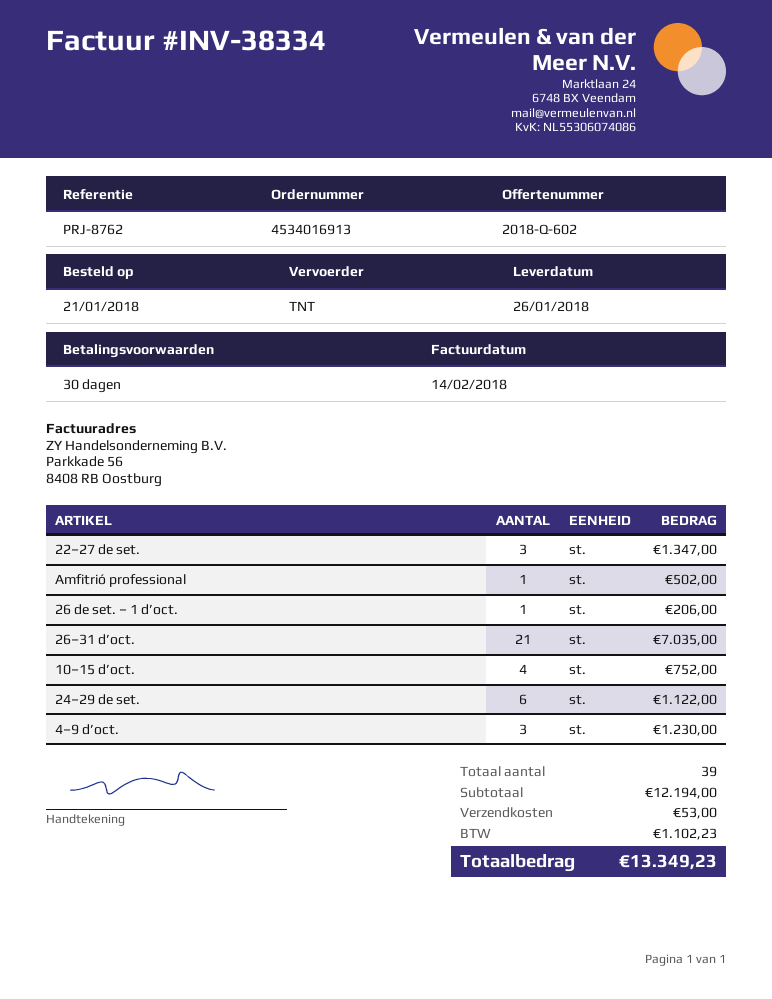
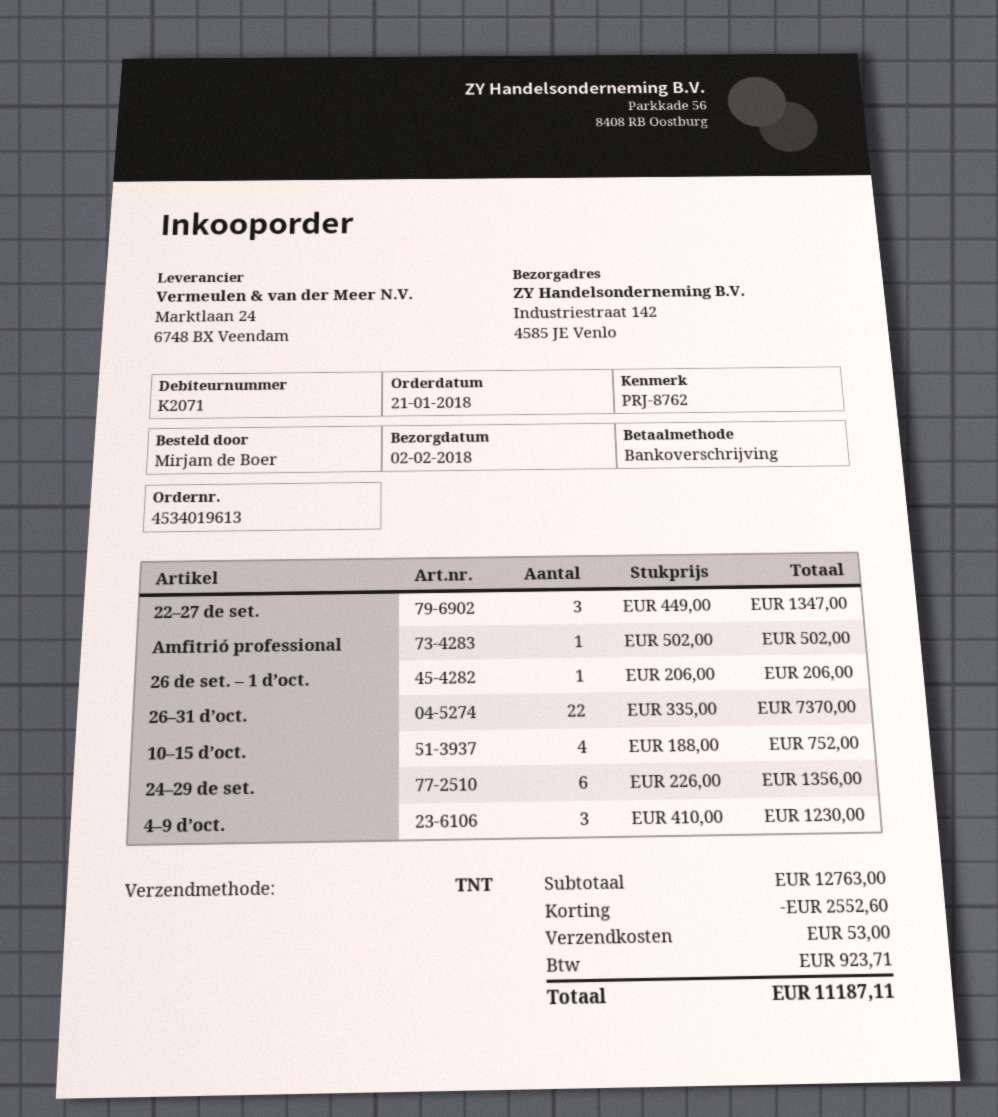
order number: 4534016913 -> 4534019613
delivery date: 2018-01-26 -> 2018-02-02
26–31 d’oct.: 21 for 7035.00 -> 22 for 7370.00
24–29 de set.: 6 for 1122.00 -> 6 for 1356.00
subtotal: 12194.00 -> 12763.00
discount: none -> 2552.60
tax: 1102.23 -> 923.71
total: 13349.23 -> 11187.11

